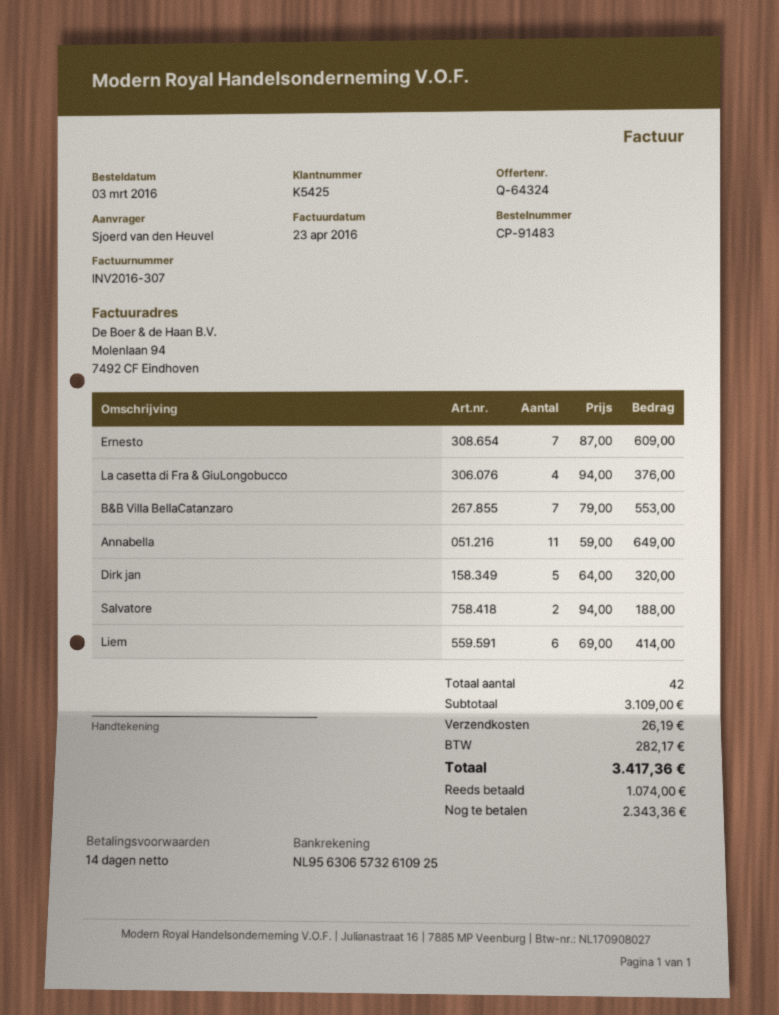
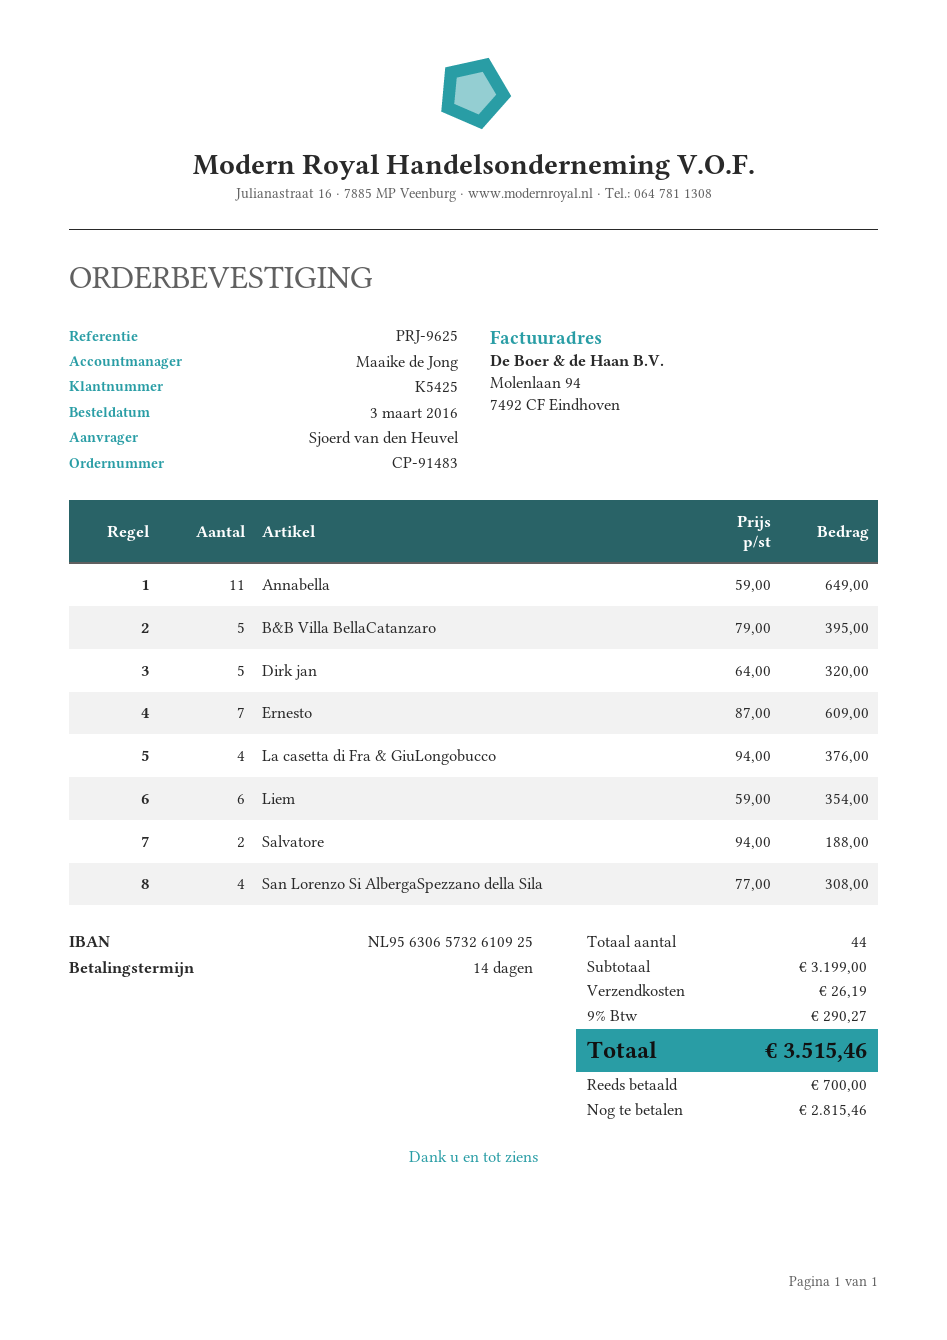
B&B Villa BellaCatanzaro: 7 x 79.00 = 553.00 -> 5 x 79.00 = 395.00
Liem: 6 x 69.00 = 414.00 -> 6 x 59.00 = 354.00
San Lorenzo Si AlbergaSpezzano della Sila: none -> 4 x 77.00 = 308.00
total quantity: 42 -> 44
subtotal: 3109.00 -> 3199.00
tax: 282.17 -> 290.27
total: 3417.36 -> 3515.46
deposit: 1074.00 -> 700.00
balance: 2343.36 -> 2815.46

